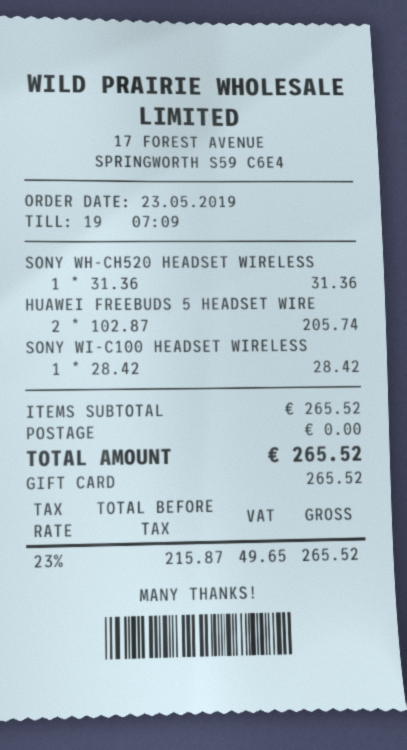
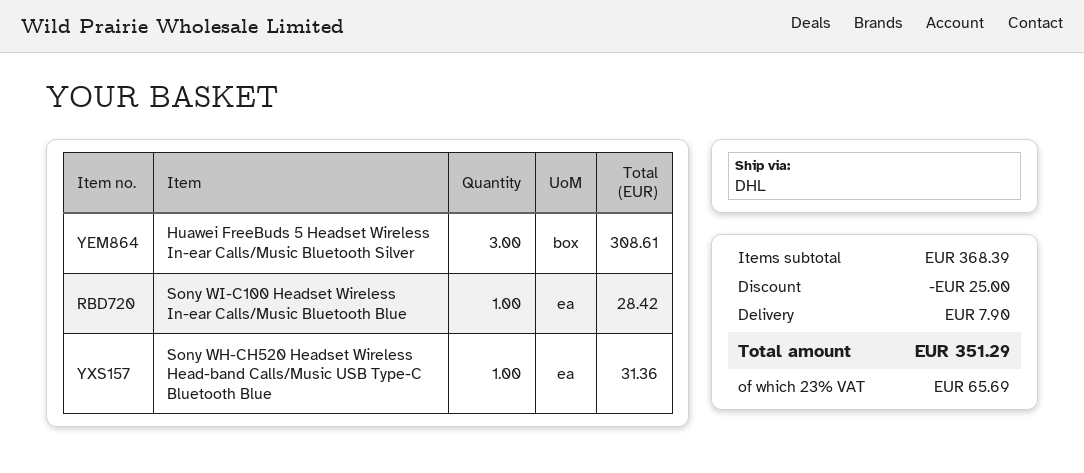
HUAWEI FREEBUDS 5 HEADSET WIRE: 2 for 205.74 -> 3 for 308.61
subtotal: 265.52 -> 368.39
discount: none -> 25.00
shipping: 0.00 -> 7.90
tax: 23% = 49.65 -> 23% = 65.69
total: 265.52 -> 351.29

